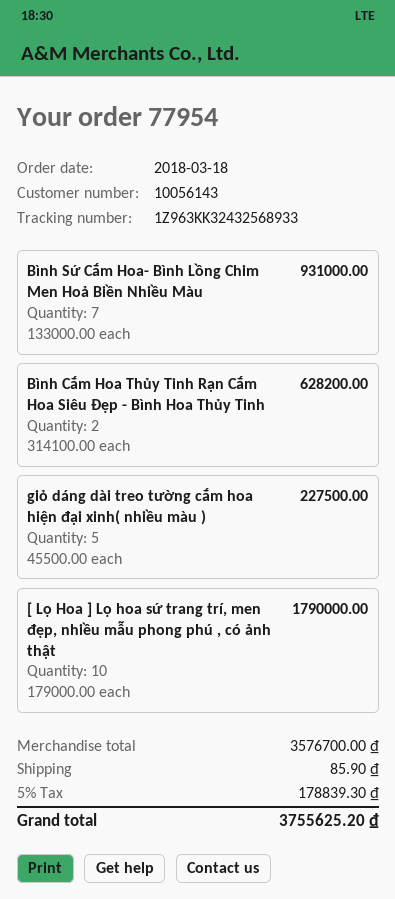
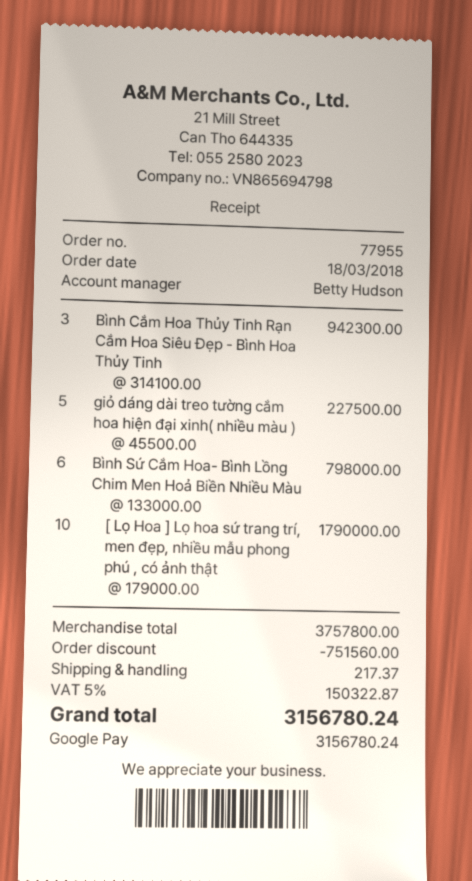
order number: 77954 -> 77955
Bình Sứ Cắm Hoa- Bình Lồng Chim Men Hoả Biền Nhiều Màu: 7 x 133000.00 = 931000.00 -> 6 x 133000.00 = 798000.00
Bình Cắm Hoa Thủy Tinh Rạn Cắm Hoa Siêu Đẹp - Bình Hoa Thủy Tinh: 2 x 314100.00 = 628200.00 -> 3 x 314100.00 = 942300.00
subtotal: 3576700.00 -> 3757800.00
discount: none -> 751560.00
shipping: 85.90 -> 217.37
tax: 5% = 178839.30 -> 5% = 150322.87
total: 3755625.20 -> 3156780.24

